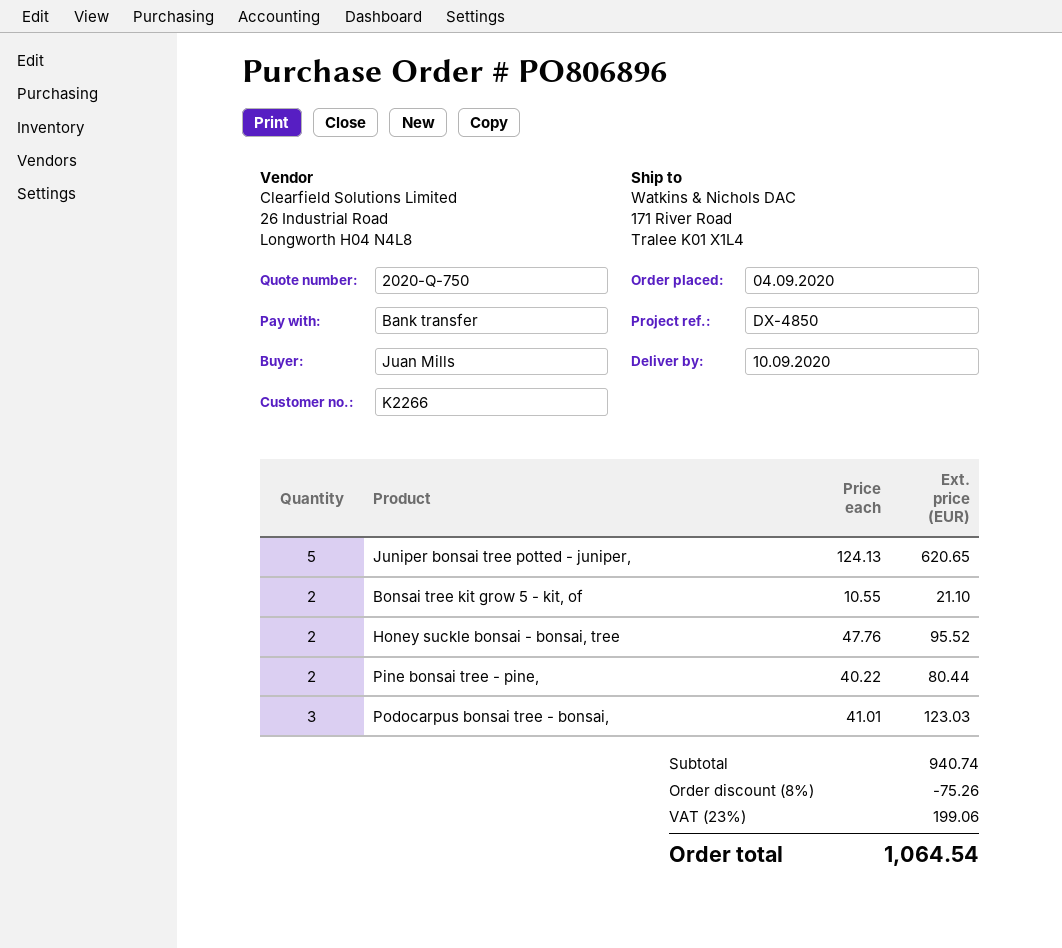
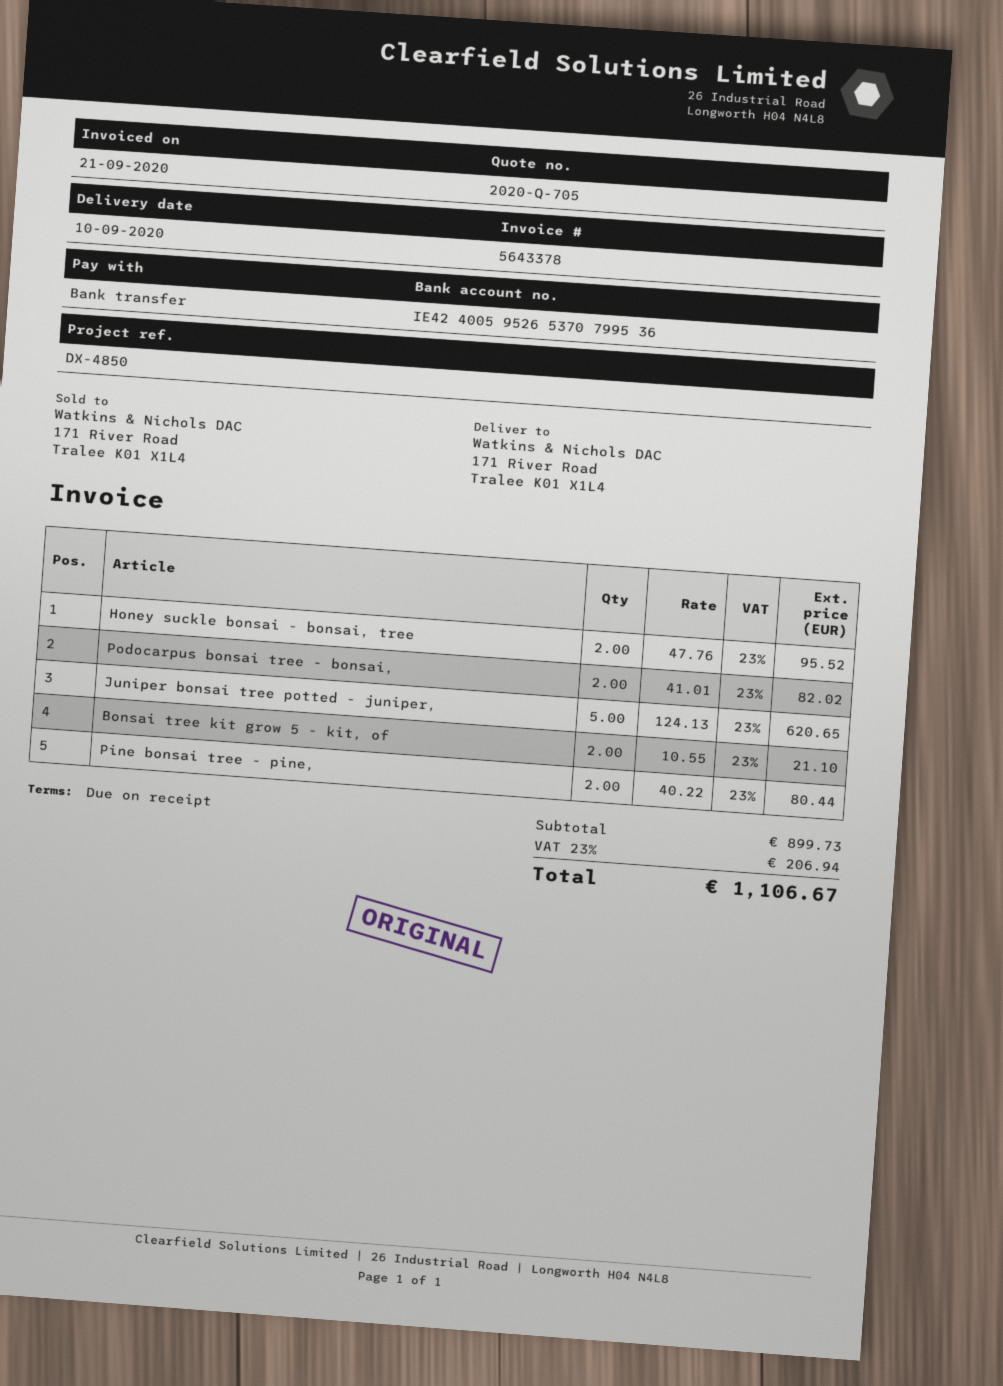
quote number: 2020-Q-750 -> 2020-Q-705
Podocarpus bonsai tree - bonsai,: 3 x 41.01 = 123.03 -> 2 x 41.01 = 82.02
subtotal: 940.74 -> 899.73
discount: 8% = 75.26 -> none
tax: 23% = 199.06 -> 23% = 206.94
total: 1064.54 -> 1106.67

